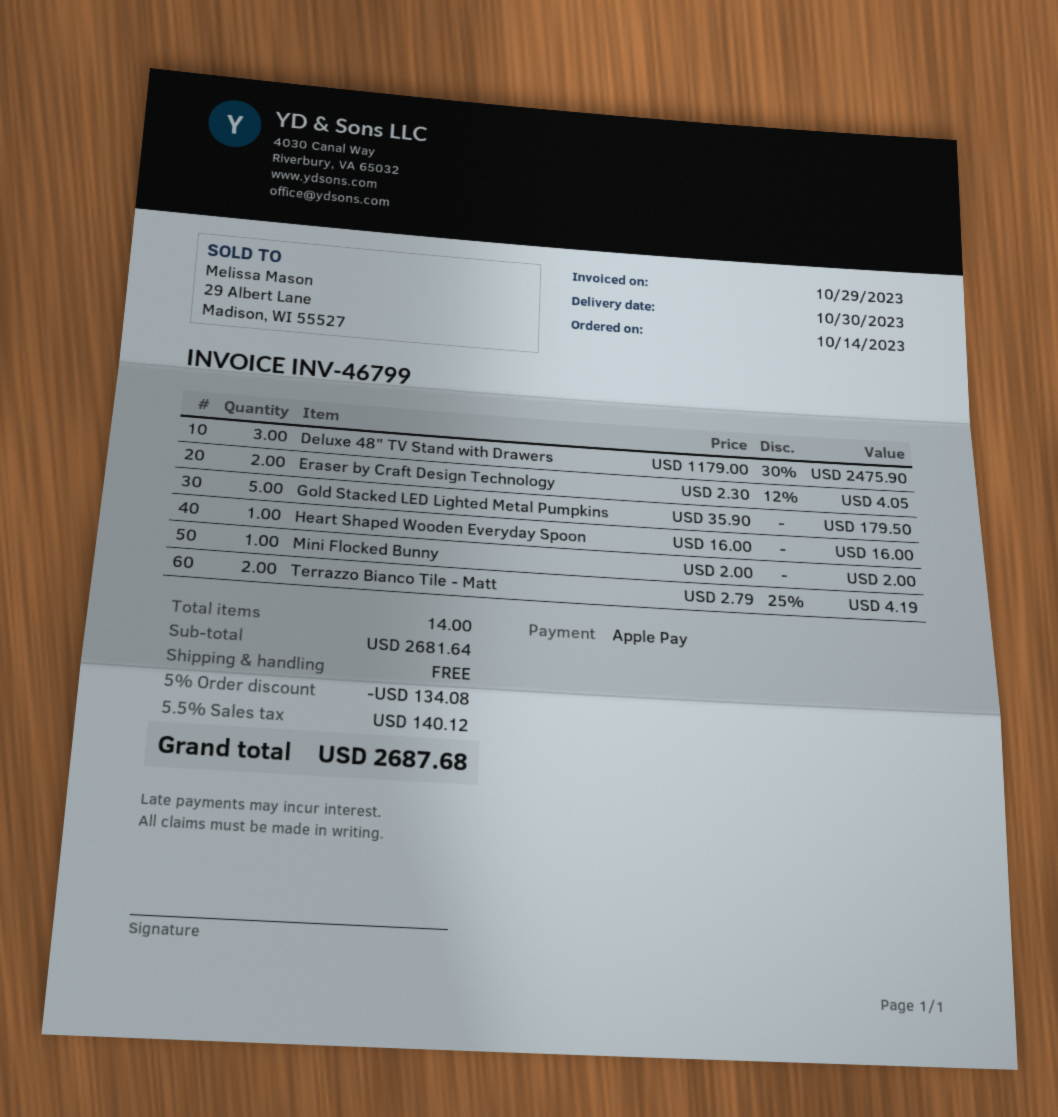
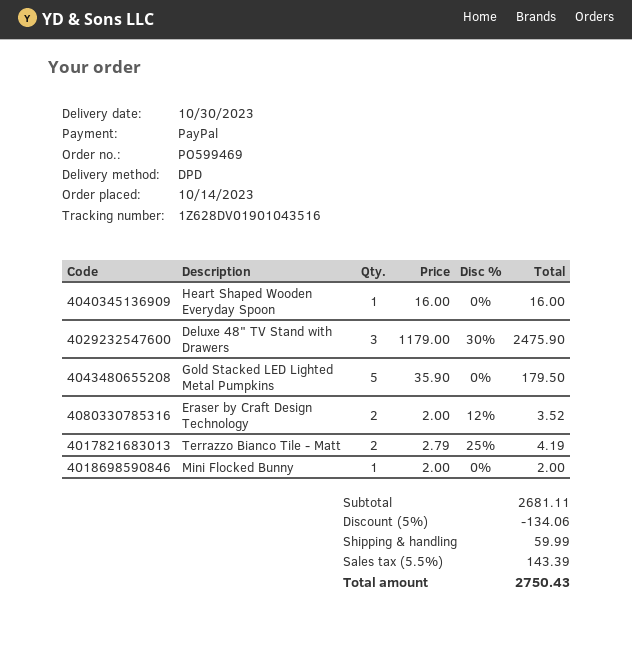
payment method: Apple Pay -> PayPal
Eraser by Craft Design Technology: 2 x 2.30 - 12% = 4.05 -> 2 x 2.00 - 12% = 3.52
subtotal: 2681.64 -> 2681.11
discount: 5% = 134.08 -> 5% = 134.06
shipping: 0.00 -> 59.99
tax: 5.5% = 140.12 -> 5.5% = 143.39
total: 2687.68 -> 2750.43

